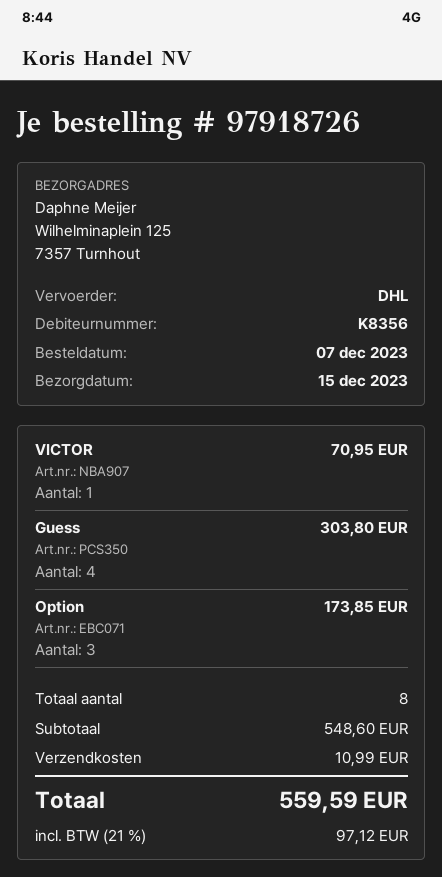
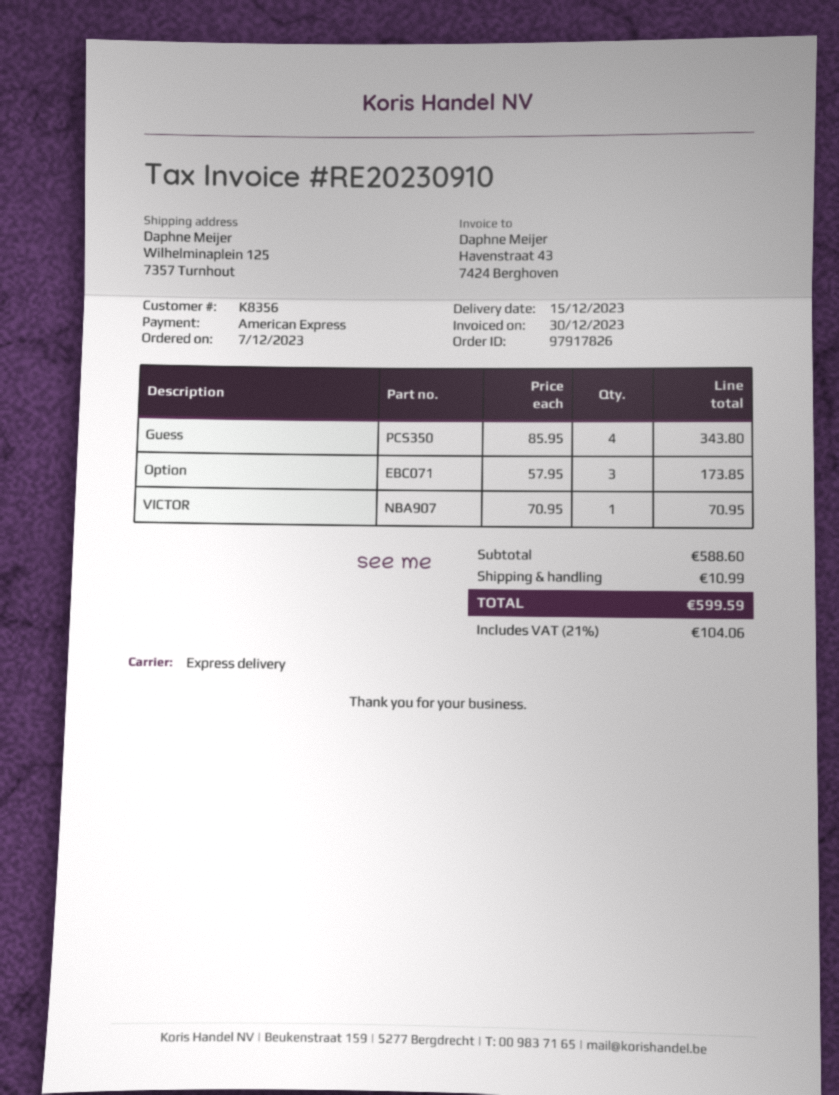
order number: 97918726 -> 97917826
shipping method: DHL -> express
Guess: 4 for 303.80 -> 4 for 343.80
subtotal: 548.60 -> 588.60
tax: 21% = 97.12 -> 21% = 104.06
total: 559.59 -> 599.59

